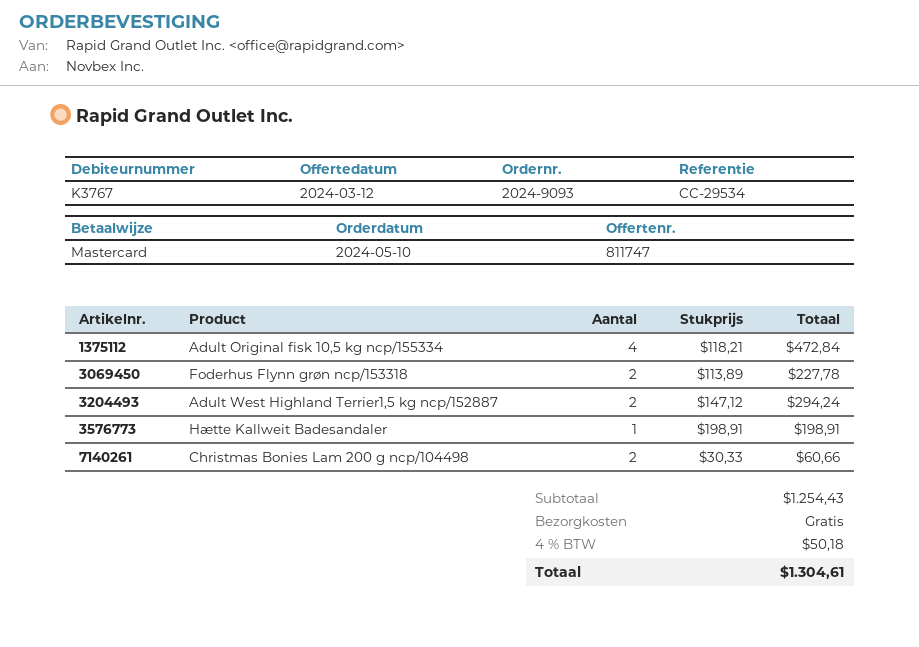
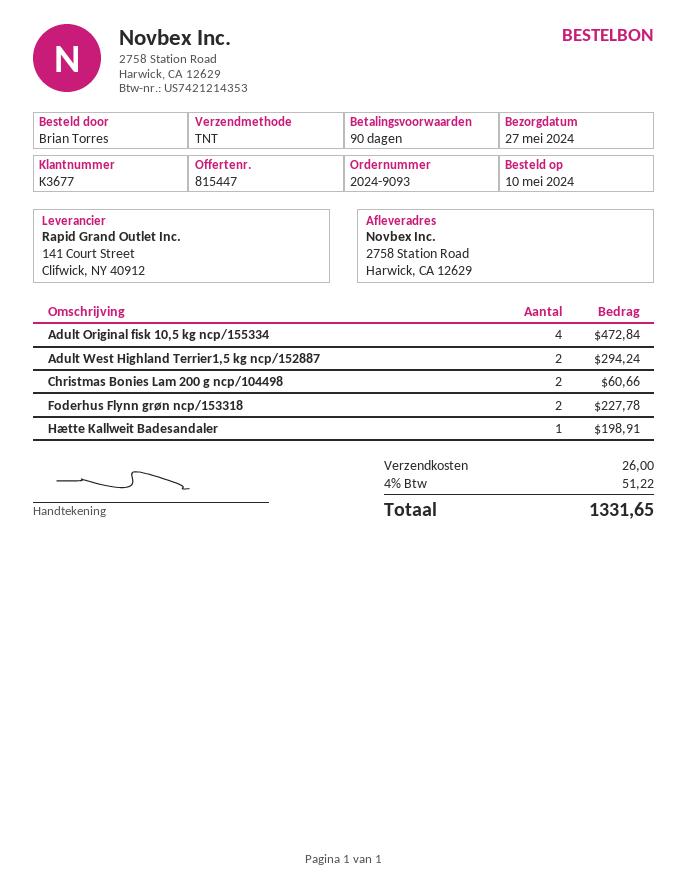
quote number: 811747 -> 815447
customer number: K3767 -> K3677
shipping: 0.00 -> 26.00
tax: 4% = 50.18 -> 4% = 51.22
total: 1304.61 -> 1331.65

